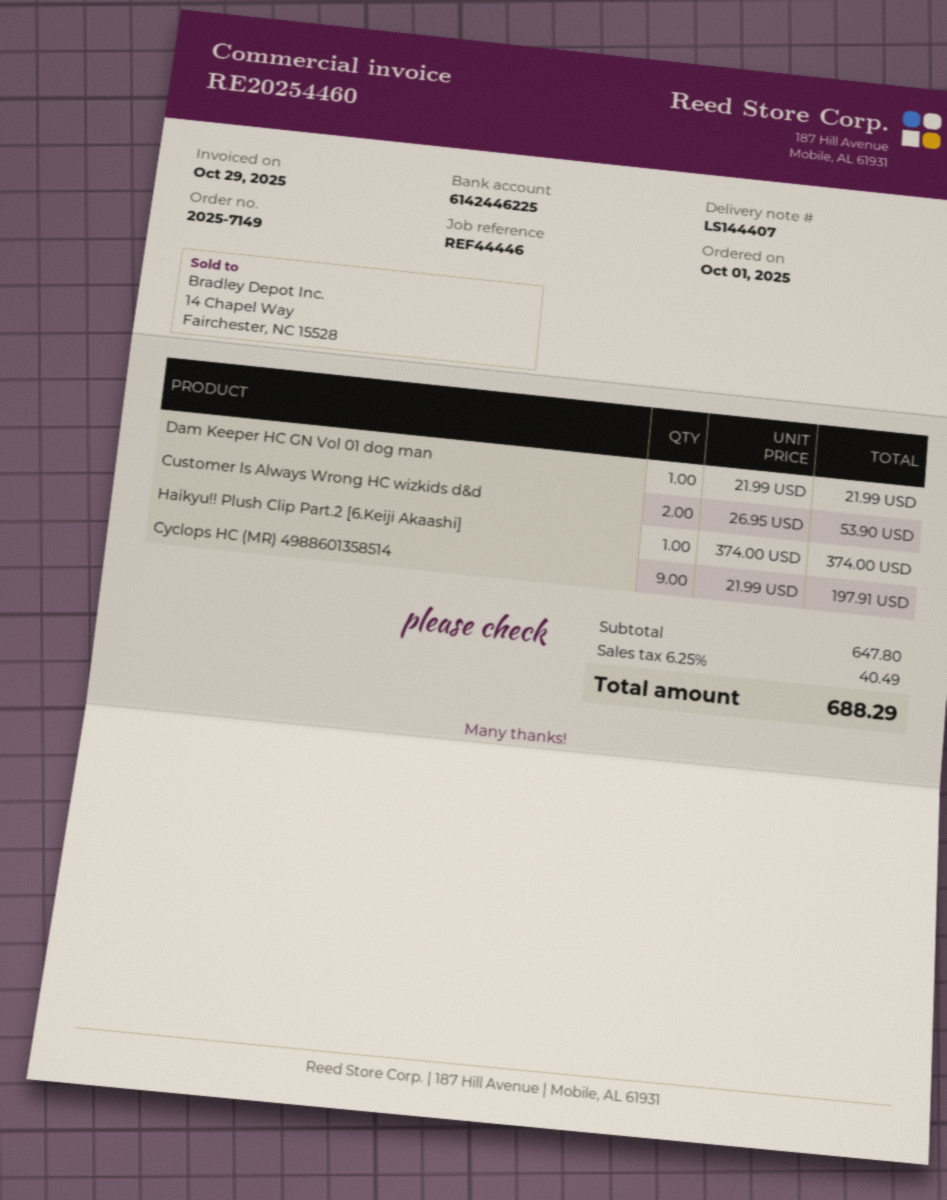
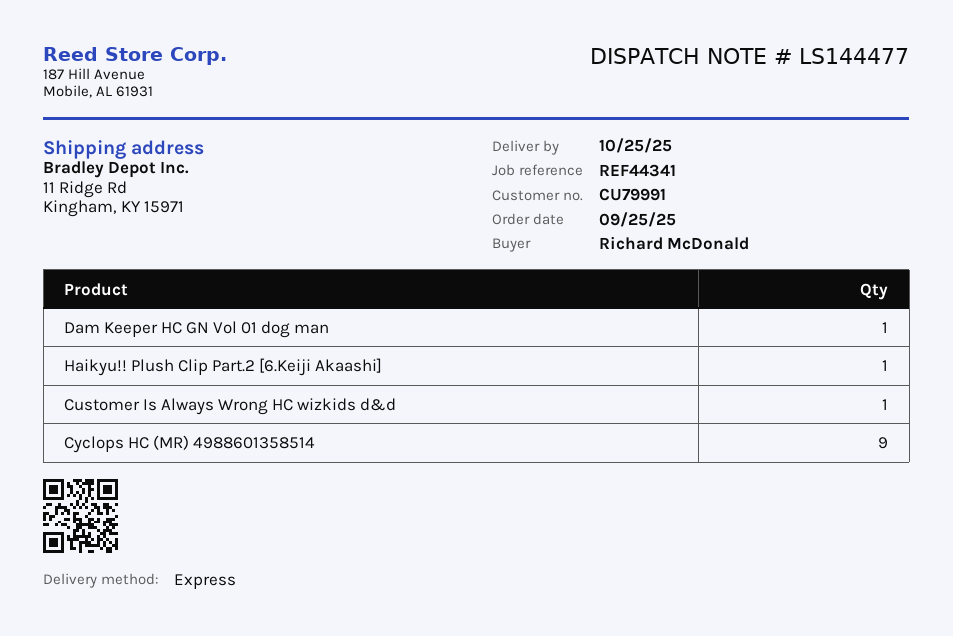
order date: 2025-10-01 -> 2025-09-25
delivery note number: LS144407 -> LS144477
reference: REF44446 -> REF44341
Customer Is Always Wrong HC wizkids d&d: 2 -> 1

